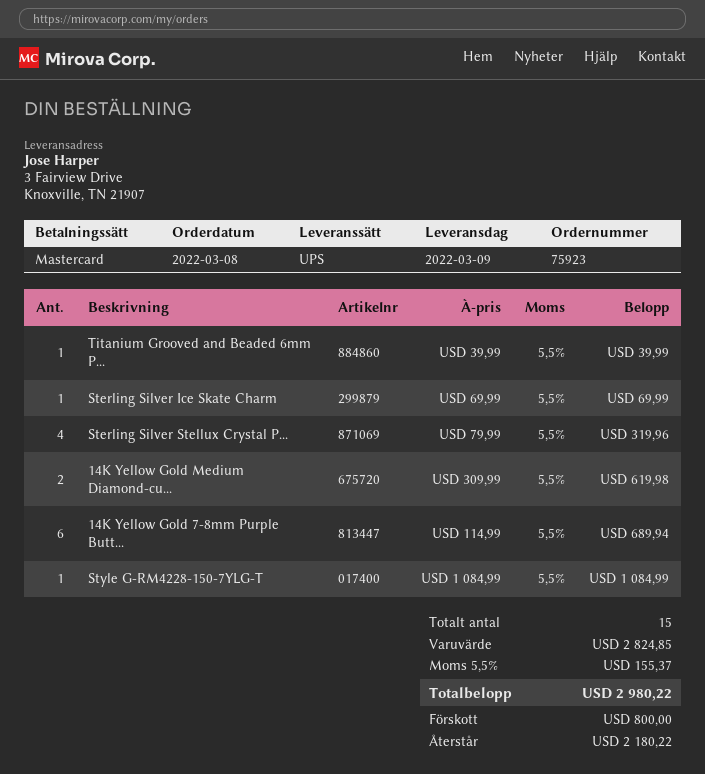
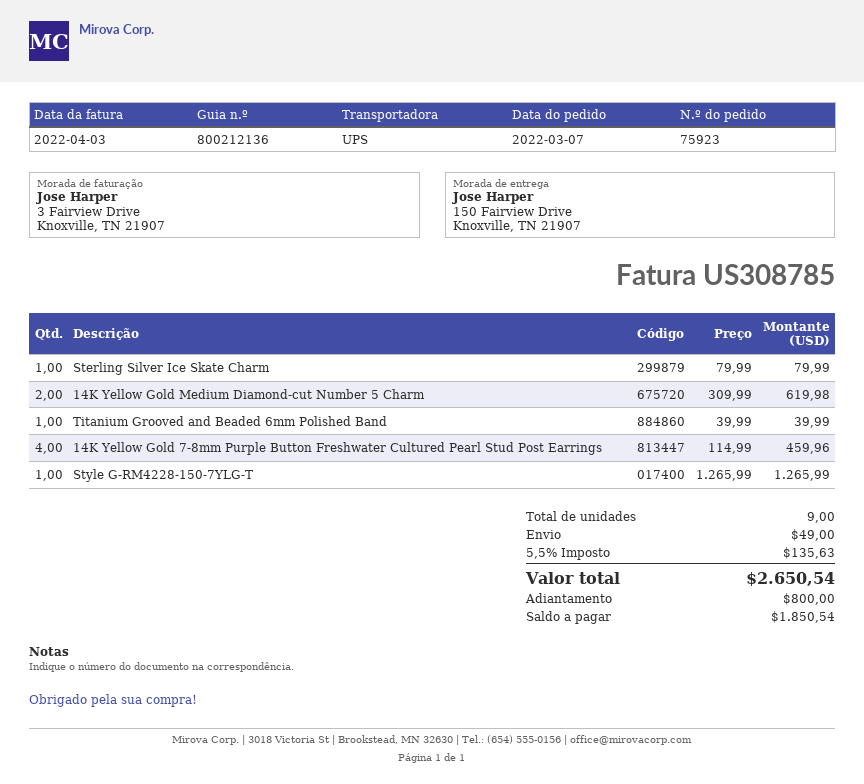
order date: 2022-03-08 -> 2022-03-07
ship to: 3 Fairview Drive, Knoxville, TN 21907 -> 150 Fairview Drive, Knoxville, TN 21907
Sterling Silver Ice Skate Charm: 1 x 69.99 = 69.99 -> 1 x 79.99 = 79.99
Sterling Silver Stellux Crystal P...: 4 x 79.99 = 319.96 -> none
14K Yellow Gold 7-8mm Purple Butt...: 6 x 114.99 = 689.94 -> 4 x 114.99 = 459.96
Style G-RM4228-150-7YLG-T: 1 x 1084.99 = 1084.99 -> 1 x 1265.99 = 1265.99
total quantity: 15 -> 9
shipping: none -> 49.00
tax: 5.5% = 155.37 -> 5.5% = 135.63
total: 2980.22 -> 2650.54
balance: 2180.22 -> 1850.54

